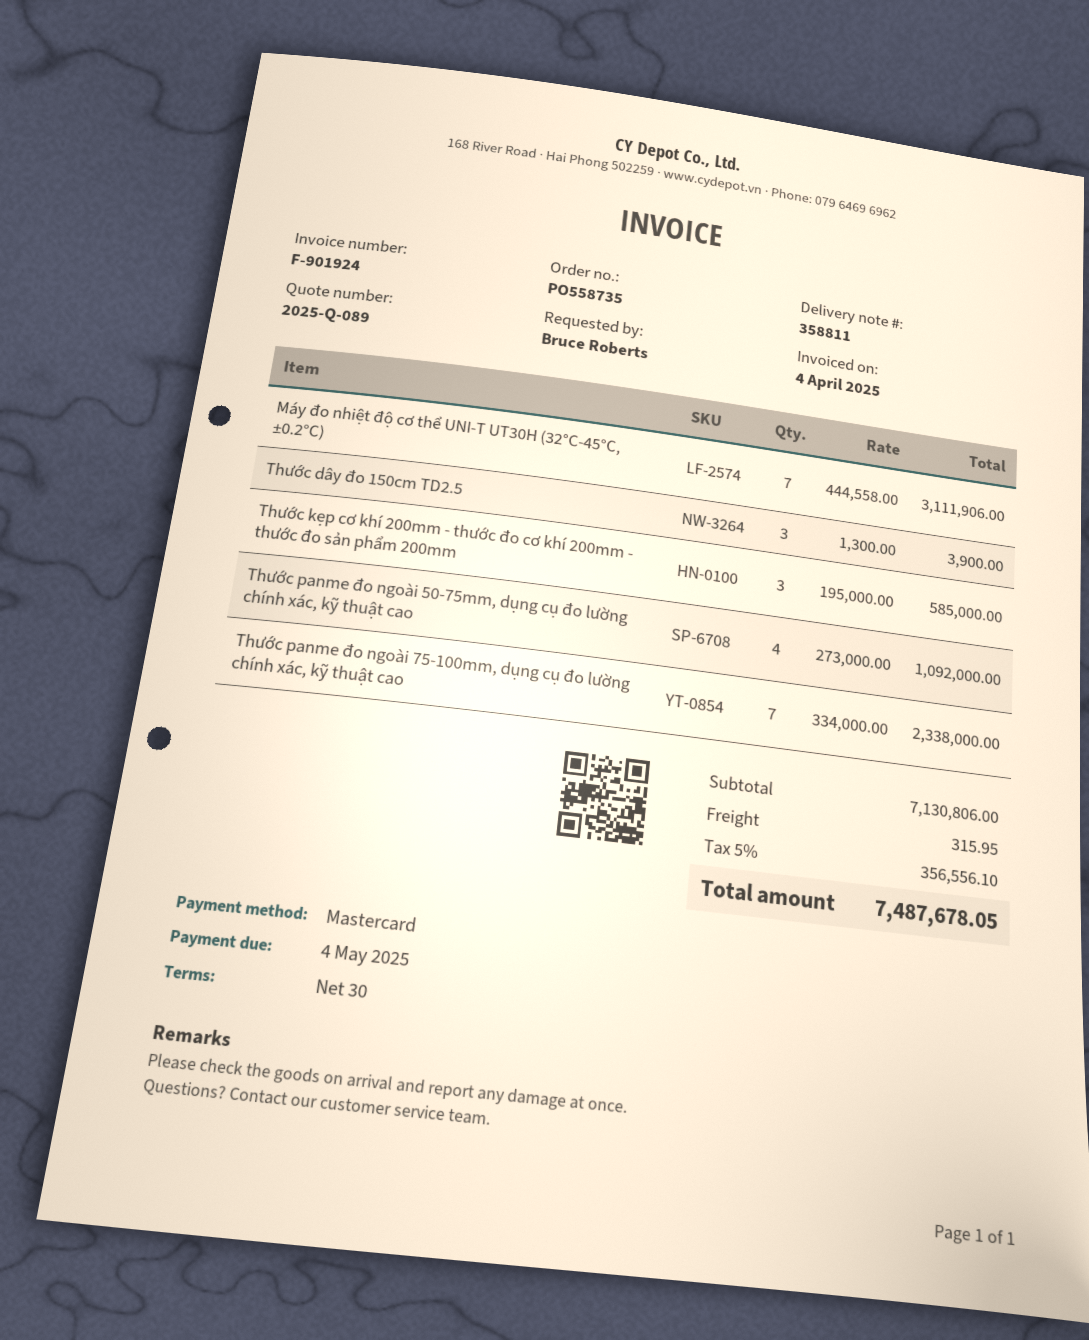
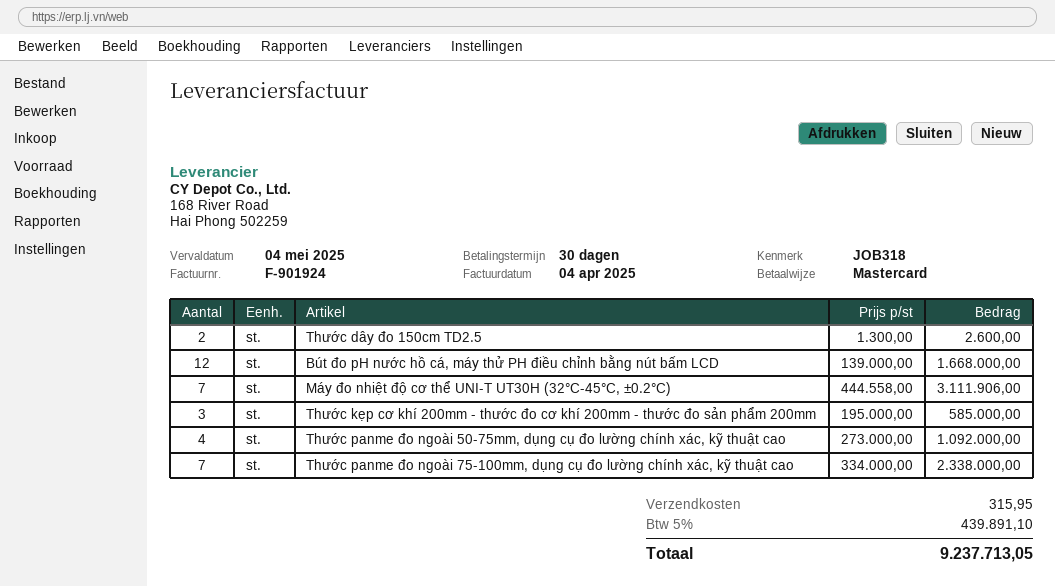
Thước dây đo 150cm TD2.5: 3 x 1300.00 = 3900.00 -> 2 x 1300.00 = 2600.00
Bút đo pH nước hồ cá, máy thử PH điều chỉnh bằng nút bấm LCD: none -> 12 x 139000.00 = 1668000.00
tax: 5% = 356556.10 -> 5% = 439891.10
total: 7487678.05 -> 9237713.05

